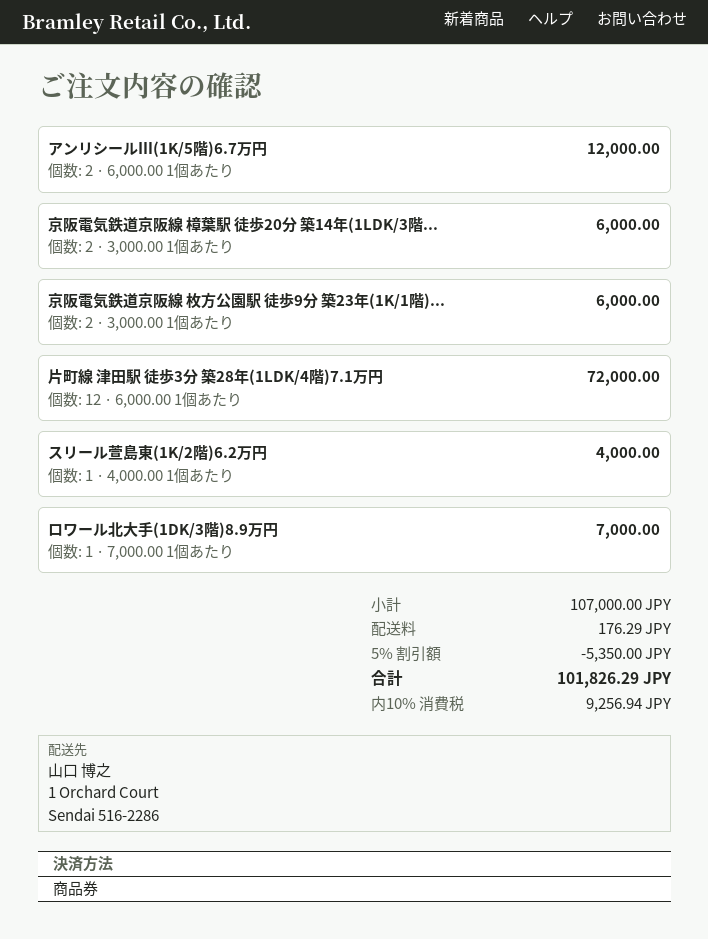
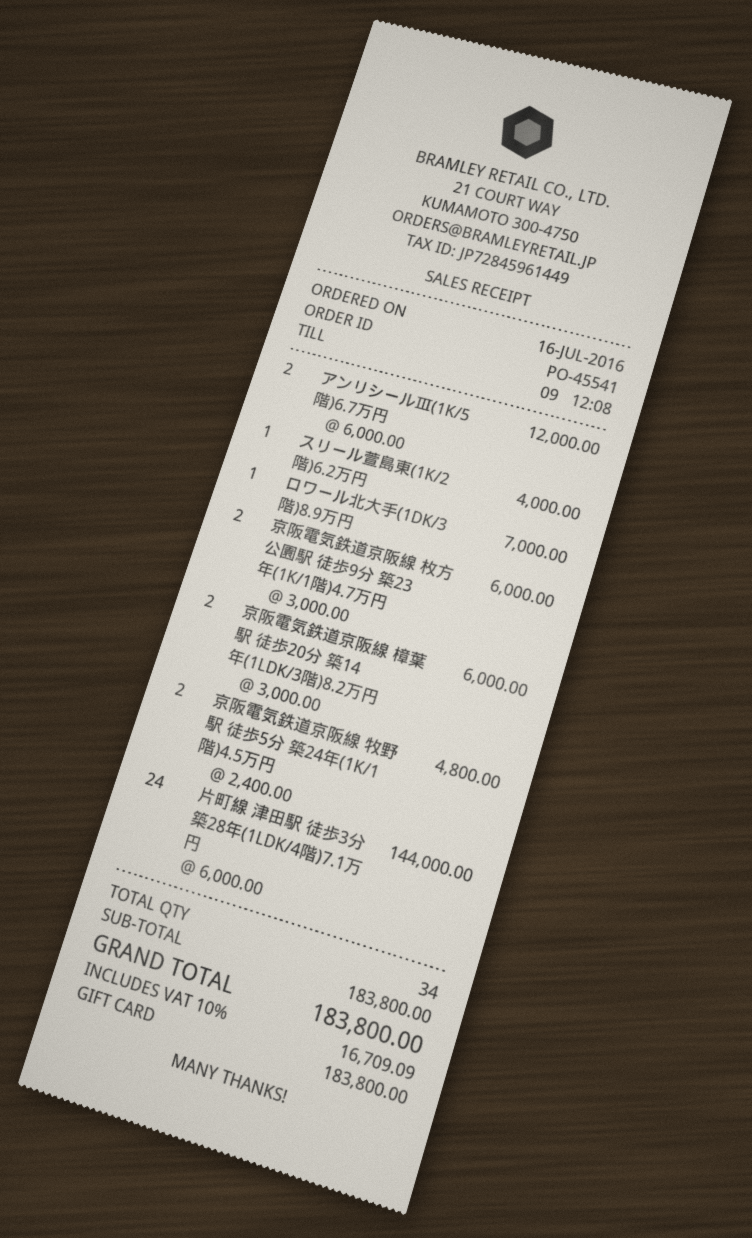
片町線 津田駅 徒歩3分 築28年(1LDK/4階)7.1万円: 12 x 6000.00 = 72000.00 -> 24 x 6000.00 = 144000.00
京阪電気鉄道京阪線 牧野駅 徒歩5分 築24年(1K/1階)4.5万円: none -> 2 x 2400.00 = 4800.00
subtotal: 107000.00 -> 183800.00
discount: 5% = 5350.00 -> none
shipping: 176.29 -> none
tax: 10% = 9256.94 -> 10% = 16709.09
total: 101826.29 -> 183800.00

